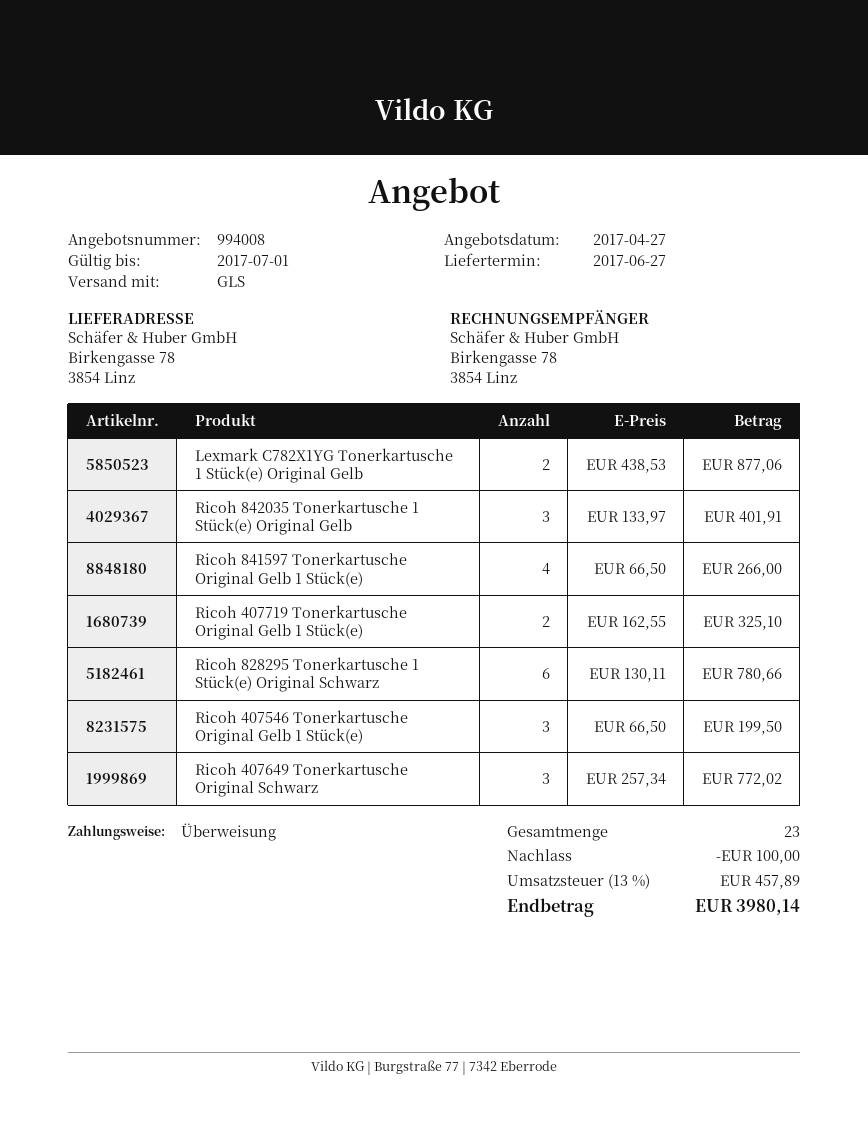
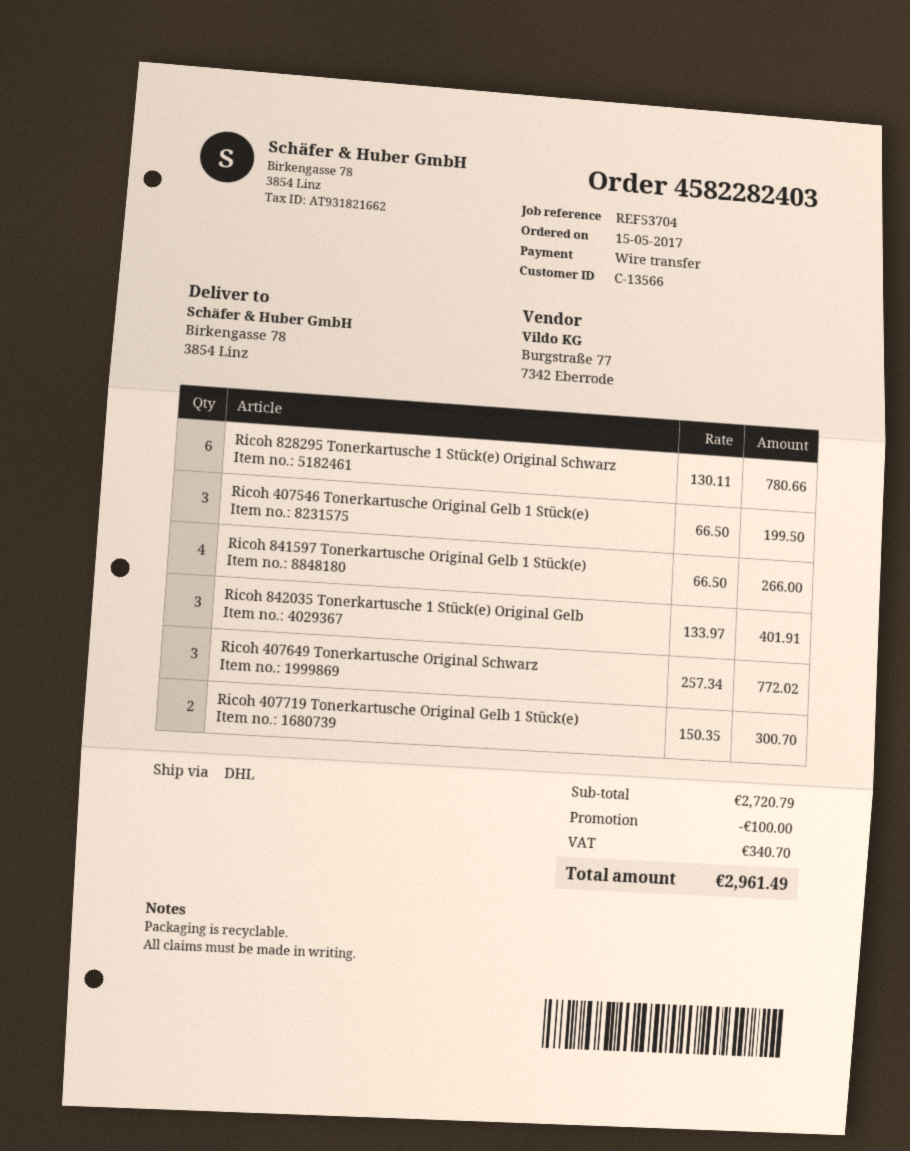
shipping method: GLS -> DHL
Lexmark C782X1YG Tonerkartusche 1 Stück(e) Original Gelb: 2 x 438.53 = 877.06 -> none
Ricoh 407719 Tonerkartusche Original Gelb 1 Stück(e): 2 x 162.55 = 325.10 -> 2 x 150.35 = 300.70
tax: 457.89 -> 340.70
total: 3980.14 -> 2961.49

